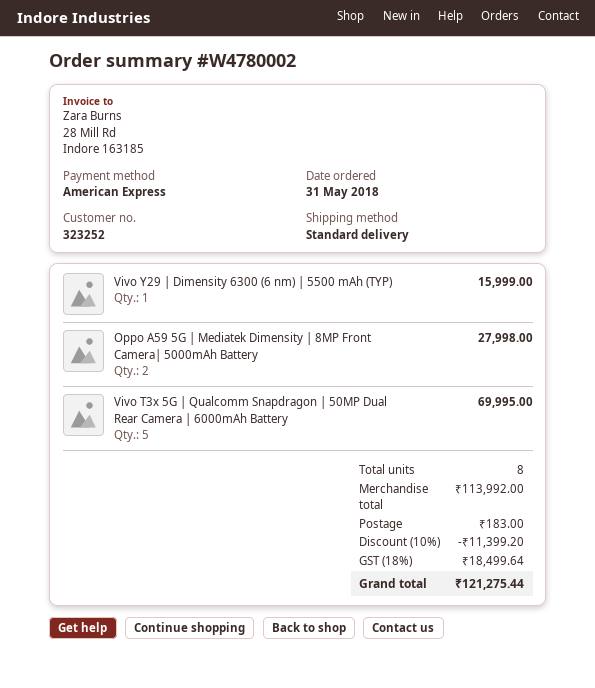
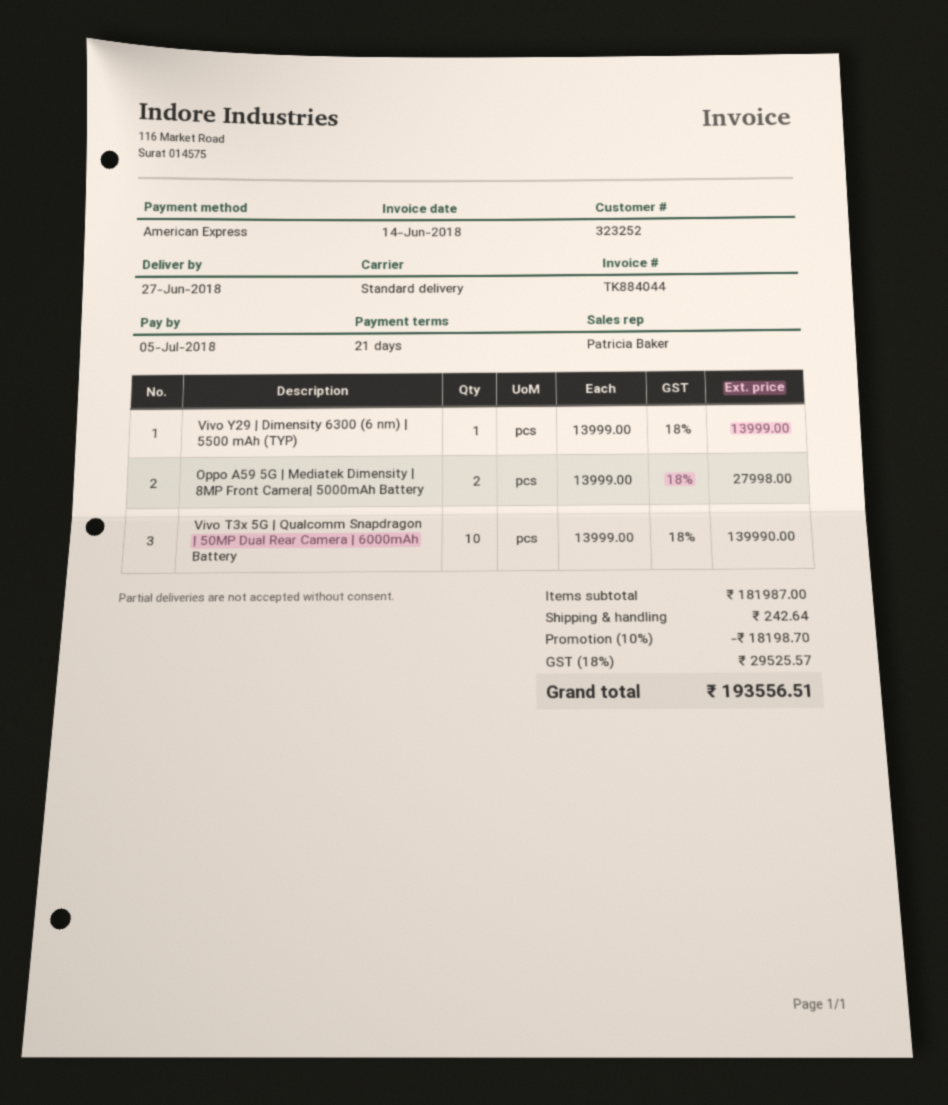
Vivo Y29 | Dimensity 6300 (6 nm) | 5500 mAh (TYP): 1 for 15999.00 -> 1 for 13999.00
Vivo T3x 5G | Qualcomm Snapdragon | 50MP Dual Rear Camera | 6000mAh Battery: 5 for 69995.00 -> 10 for 139990.00
subtotal: 113992.00 -> 181987.00
discount: 10% = 11399.20 -> 10% = 18198.70
shipping: 183.00 -> 242.64
tax: 18% = 18499.64 -> 18% = 29525.57
total: 121275.44 -> 193556.51

